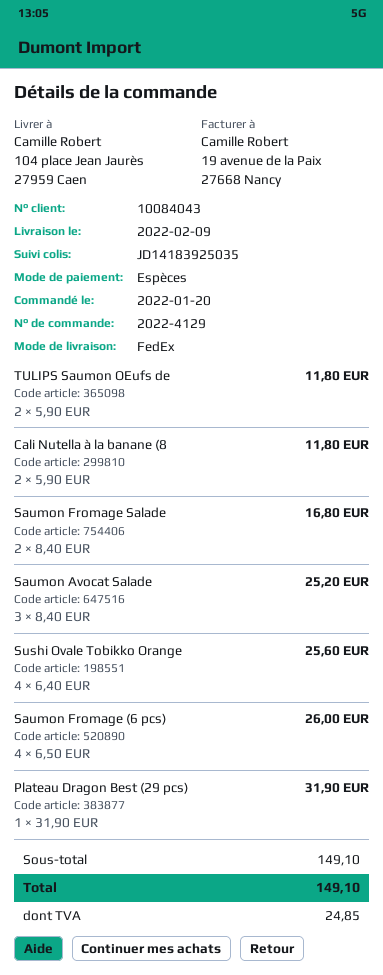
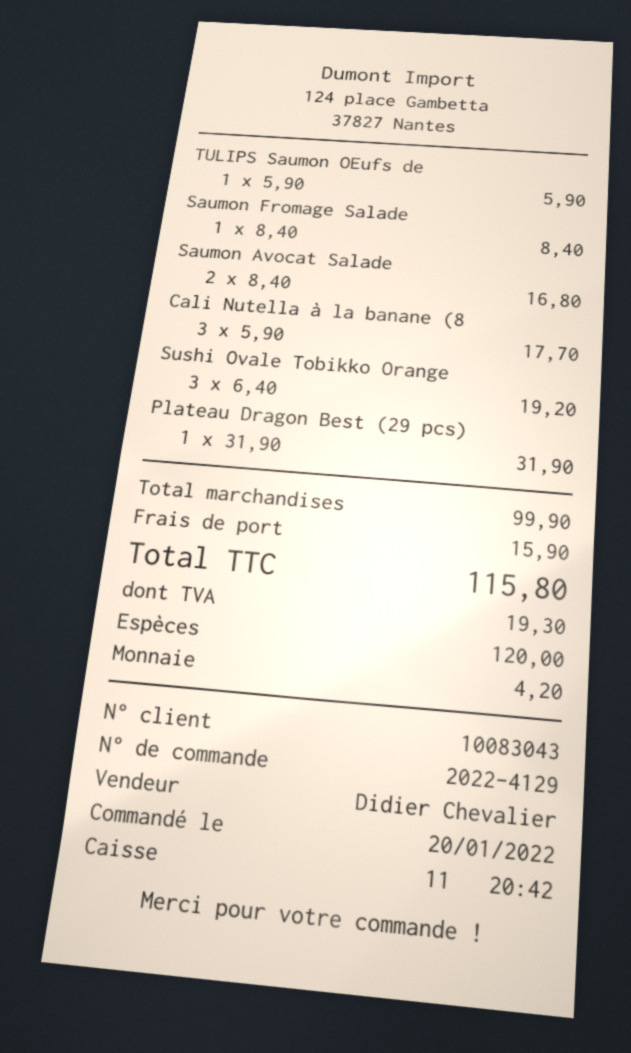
customer number: 10084043 -> 10083043
TULIPS Saumon OEufs de: 2 x 5.90 = 11.80 -> 1 x 5.90 = 5.90
Cali Nutella à la banane (8: 2 x 5.90 = 11.80 -> 3 x 5.90 = 17.70
Saumon Fromage Salade: 2 x 8.40 = 16.80 -> 1 x 8.40 = 8.40
Saumon Avocat Salade: 3 x 8.40 = 25.20 -> 2 x 8.40 = 16.80
Sushi Ovale Tobikko Orange: 4 x 6.40 = 25.60 -> 3 x 6.40 = 19.20
Saumon Fromage (6 pcs): 4 x 6.50 = 26.00 -> none
subtotal: 149.10 -> 99.90
shipping: none -> 15.90
tax: 24.85 -> 19.30
total: 149.10 -> 115.80

